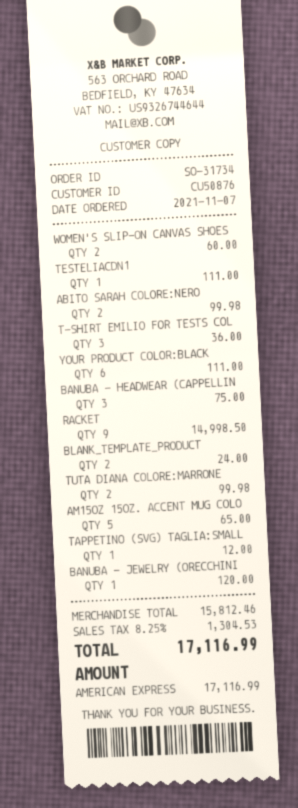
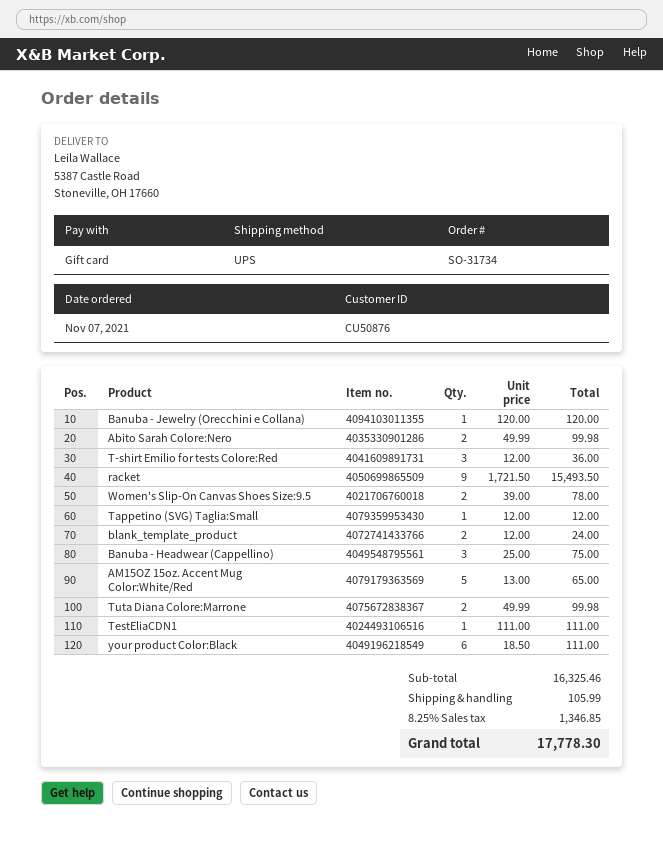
payment method: American Express -> gift card
WOMEN'S SLIP-ON CANVAS SHOES: 2 for 60.00 -> 2 for 78.00
RACKET: 9 for 14998.50 -> 9 for 15493.50
subtotal: 15812.46 -> 16325.46
shipping: none -> 105.99
tax: 8.25% = 1304.53 -> 8.25% = 1346.85
total: 17116.99 -> 17778.30

